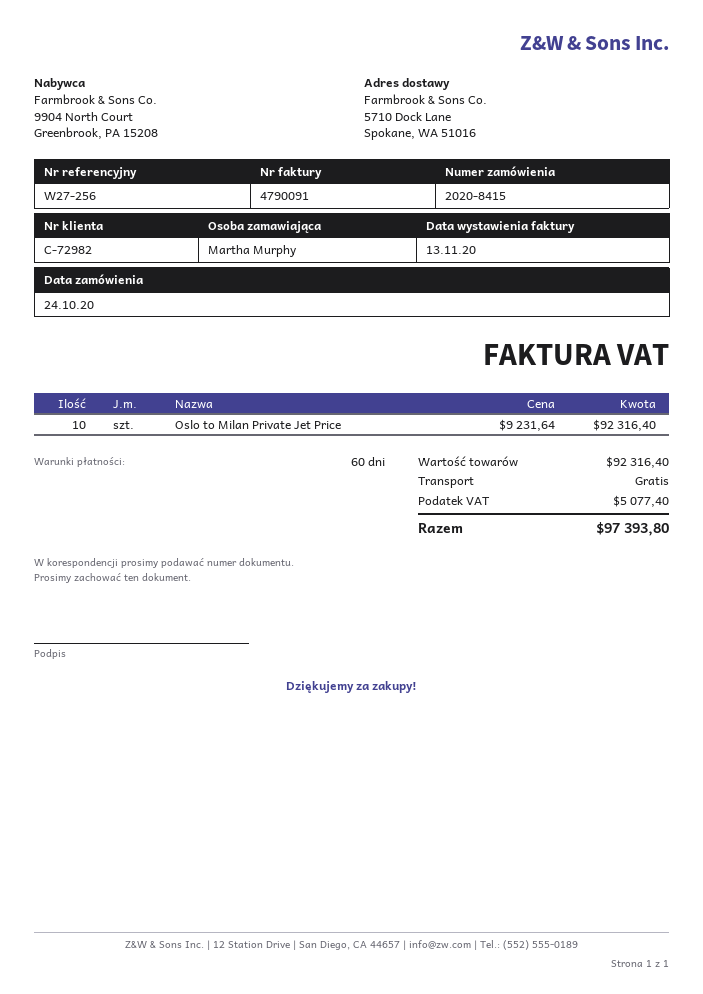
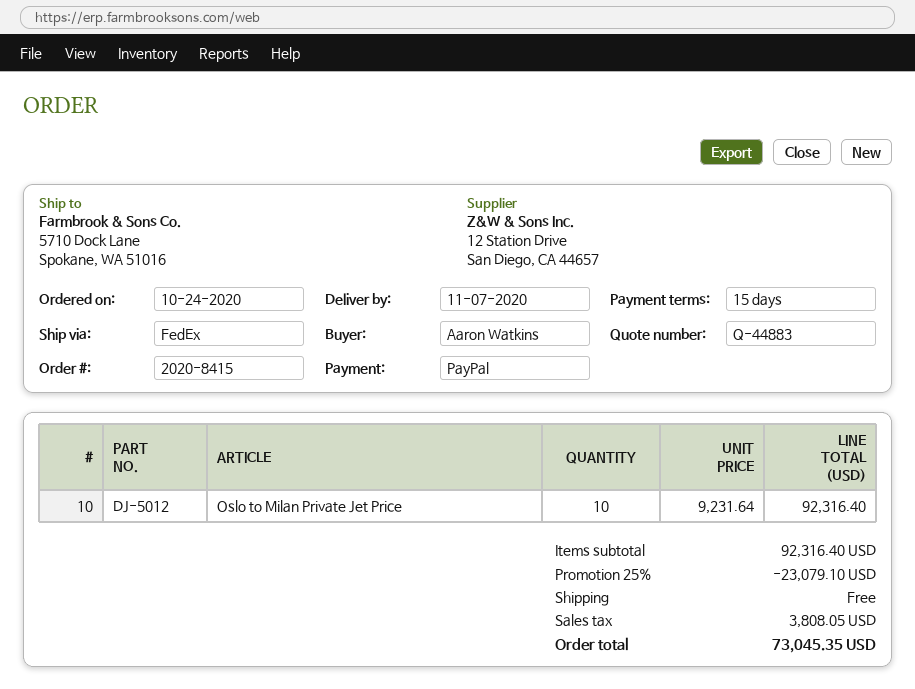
payment terms: 60 days -> 15 days
ordered by: Martha Murphy -> Aaron Watkins
discount: none -> 25% = 23079.10
tax: 5077.40 -> 3808.05
total: 97393.80 -> 73045.35

